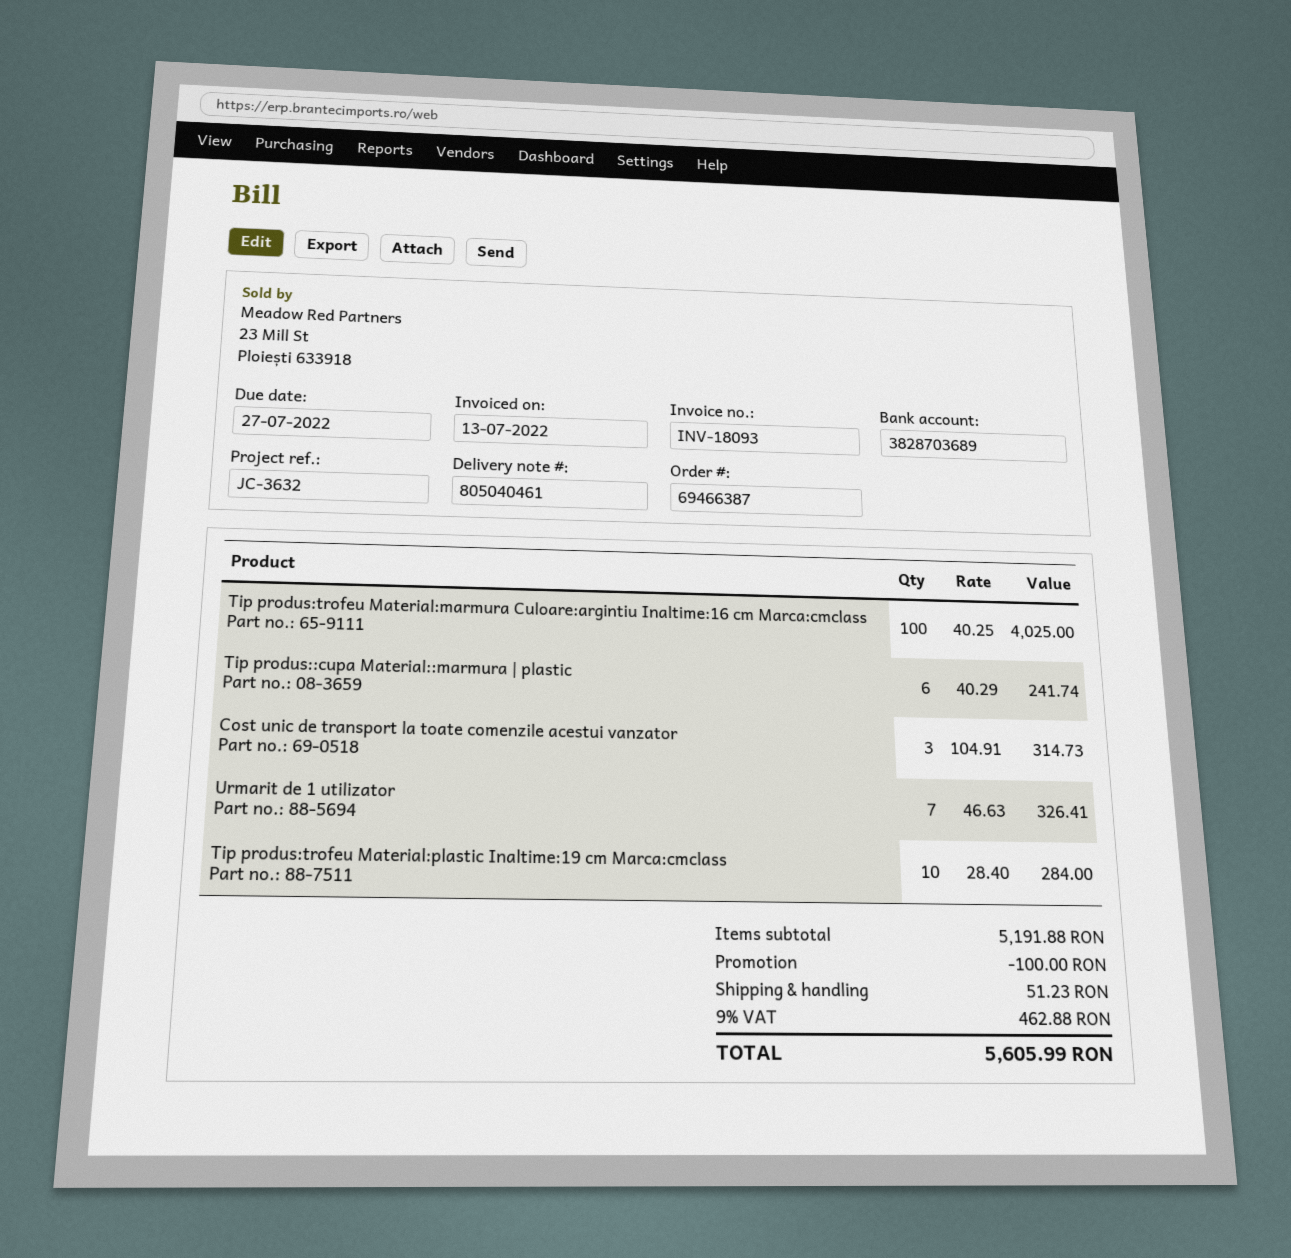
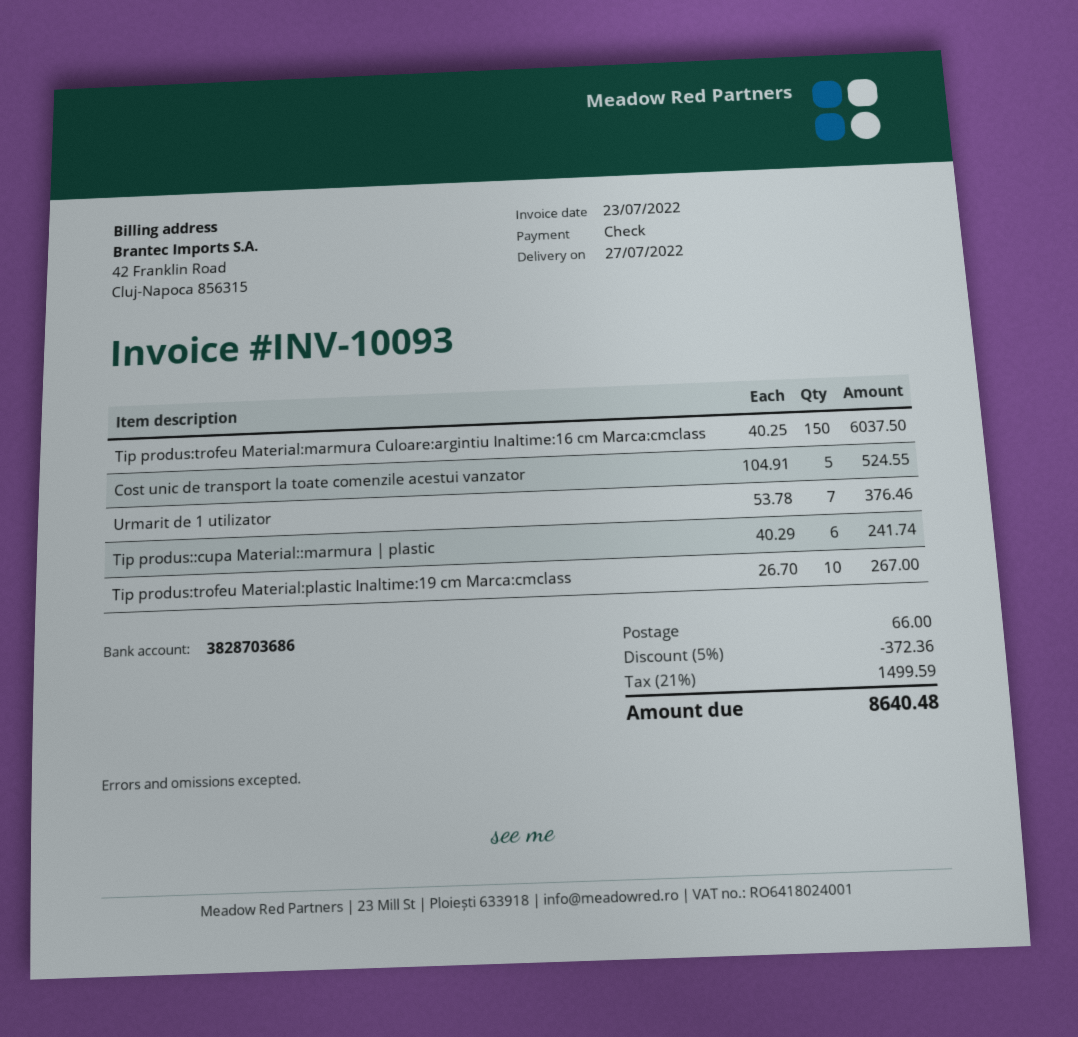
invoice number: INV-18093 -> INV-10093
invoice date: 2022-07-13 -> 2022-07-23
bank account: 3828703689 -> 3828703686
Tip produs:trofeu Material:marmura Culoare:argintiu Inaltime:16 cm Marca:cmclass: 100 x 40.25 = 4025.00 -> 150 x 40.25 = 6037.50
Cost unic de transport la toate comenzile acestui vanzator: 3 x 104.91 = 314.73 -> 5 x 104.91 = 524.55
Urmarit de 1 utilizator: 7 x 46.63 = 326.41 -> 7 x 53.78 = 376.46
Tip produs:trofeu Material:plastic Inaltime:19 cm Marca:cmclass: 10 x 28.40 = 284.00 -> 10 x 26.70 = 267.00
discount: 100.00 -> 372.36
shipping: 51.23 -> 66.00
tax: 9% = 462.88 -> 21% = 1499.59
total: 5605.99 -> 8640.48

